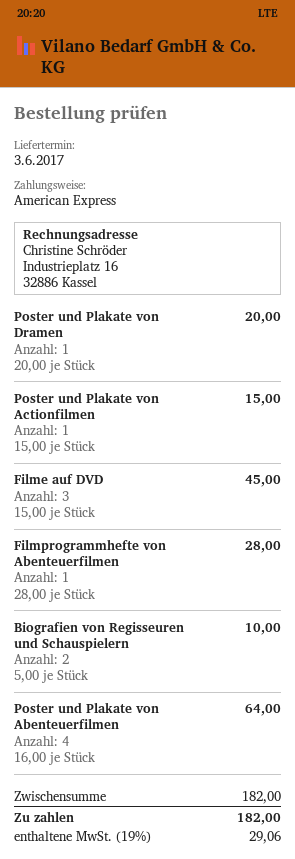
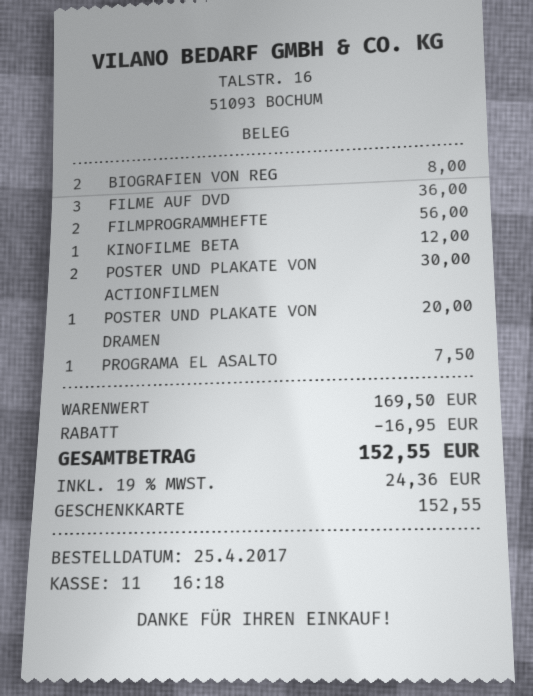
payment method: American Express -> gift card
Poster und Plakate von Actionfilmen: 1 for 15.00 -> 2 for 30.00
Filme auf DVD: 3 for 45.00 -> 3 for 36.00
Filmprogrammhefte von Abenteuerfilmen: 1 for 28.00 -> 2 for 56.00
Biografien von Regisseuren und Schauspielern: 2 for 10.00 -> 2 for 8.00
Poster und Plakate von Abenteuerfilmen: 4 for 64.00 -> none
KINOFILME BETA: none -> 1 for 12.00
PROGRAMA EL ASALTO: none -> 1 for 7.50
subtotal: 182.00 -> 169.50
discount: none -> 16.95
tax: 19% = 29.06 -> 19% = 24.36
total: 182.00 -> 152.55

